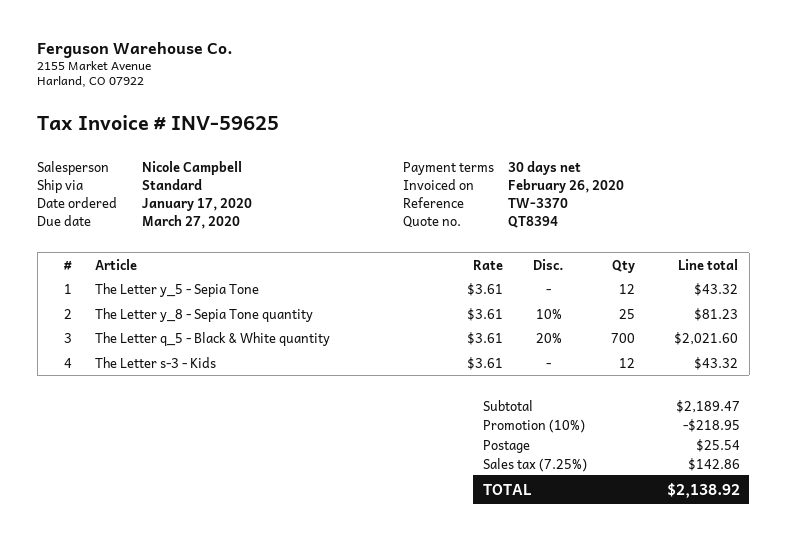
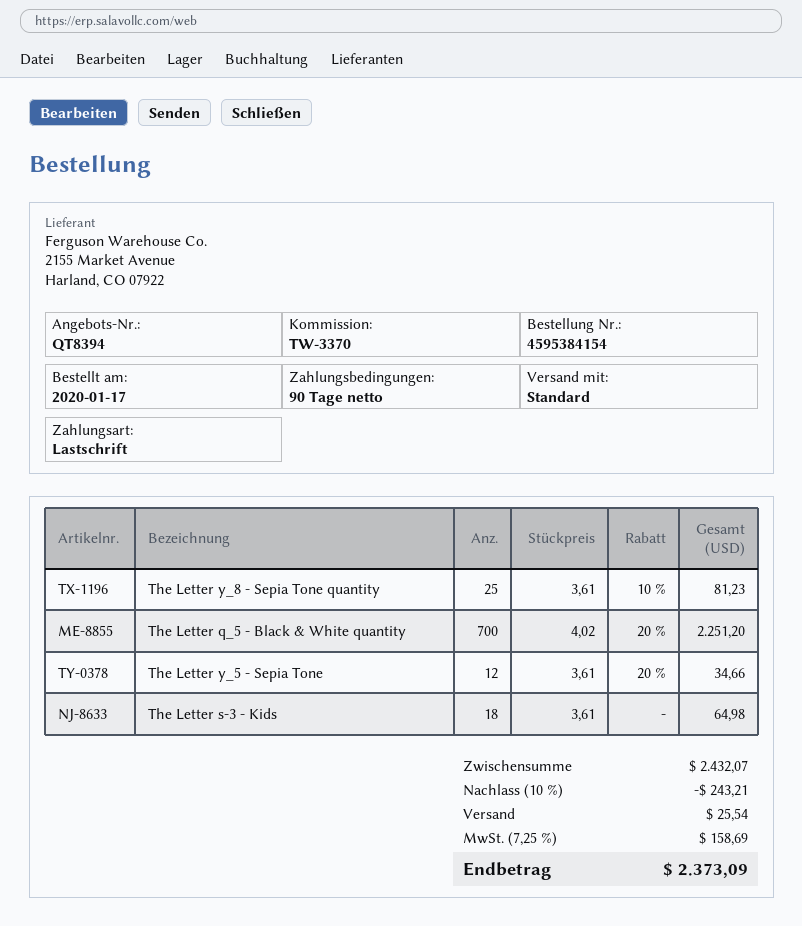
payment terms: 30 days -> 90 days
The Letter y_5 - Sepia Tone: 12 x 3.61 = 43.32 -> 12 x 3.61 - 20% = 34.66
The Letter q_5 - Black & White quantity: 700 x 3.61 - 20% = 2021.60 -> 700 x 4.02 - 20% = 2251.20
The Letter s-3 - Kids: 12 x 3.61 = 43.32 -> 18 x 3.61 = 64.98
subtotal: 2189.47 -> 2432.07
discount: 10% = 218.95 -> 10% = 243.21
tax: 7.25% = 142.86 -> 7.25% = 158.69
total: 2138.92 -> 2373.09

